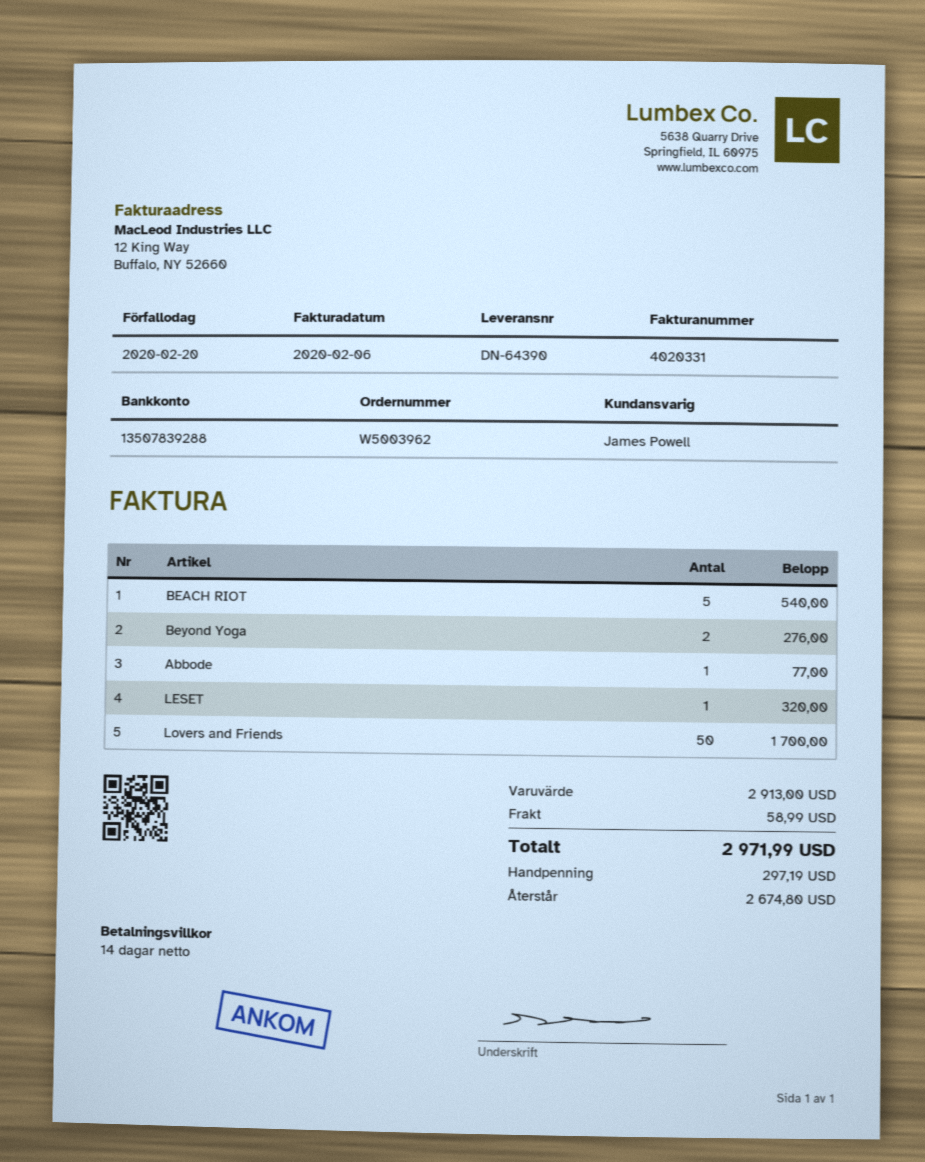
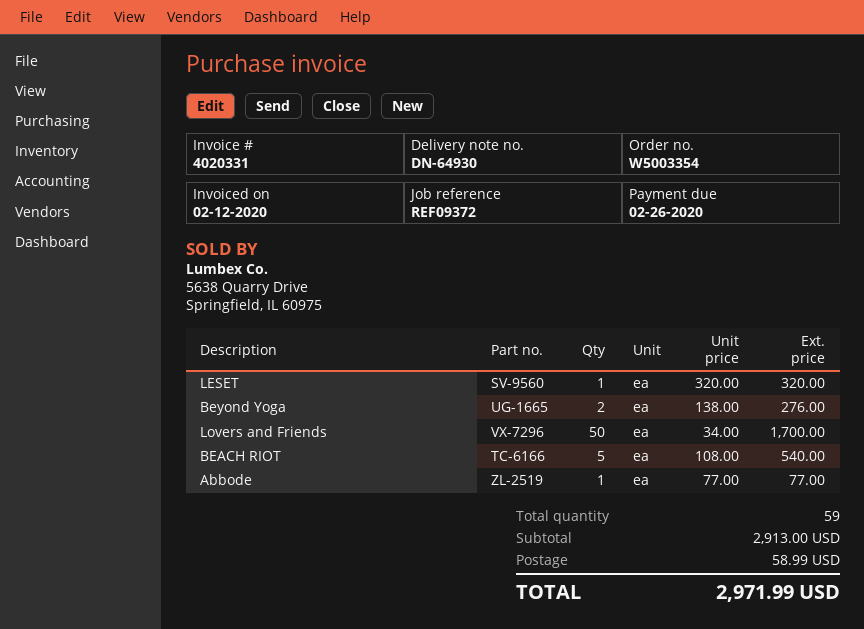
order number: W5003962 -> W5003354
delivery note number: DN-64390 -> DN-64930
invoice date: 2020-02-06 -> 2020-02-12
due date: 2020-02-20 -> 2020-02-26

